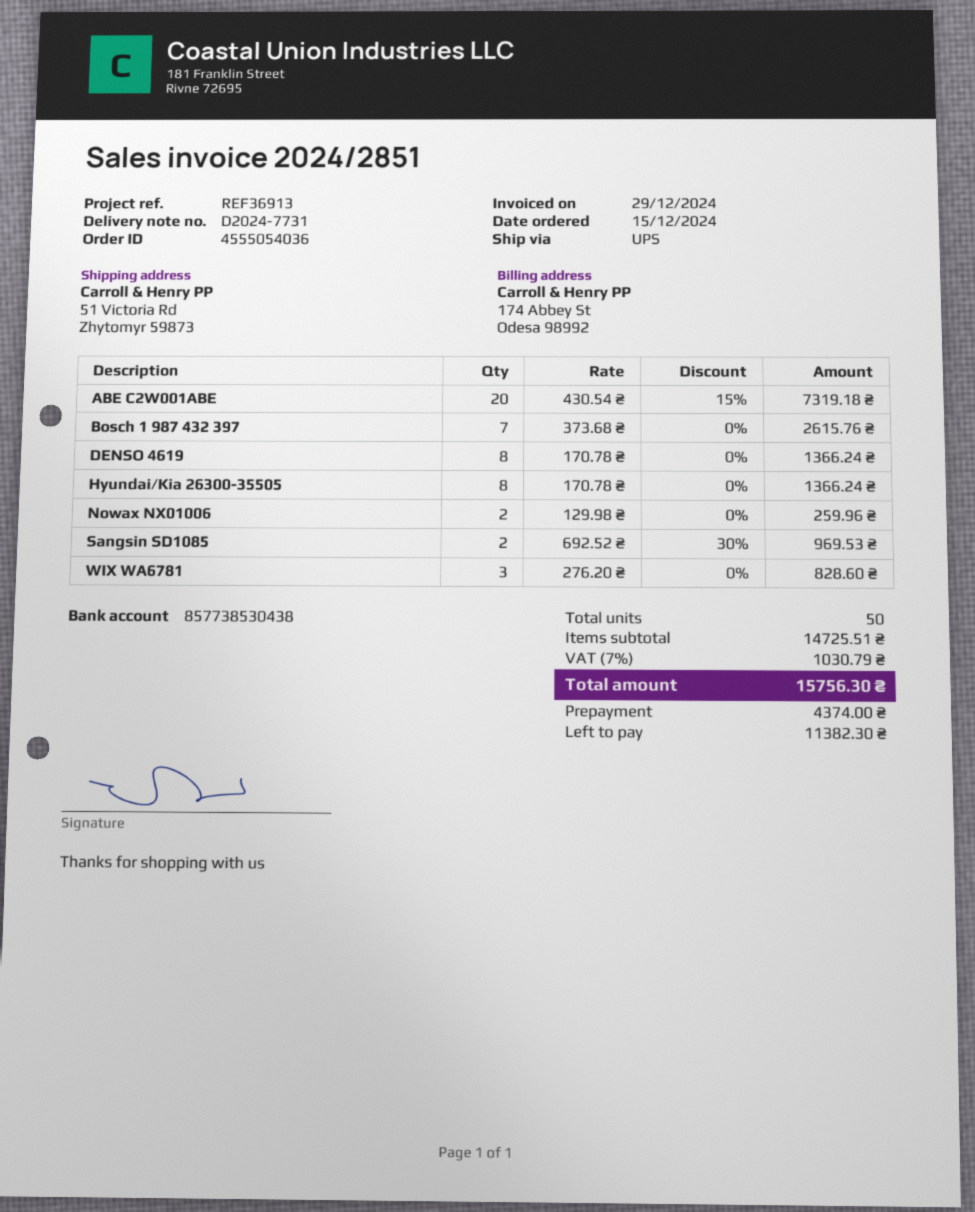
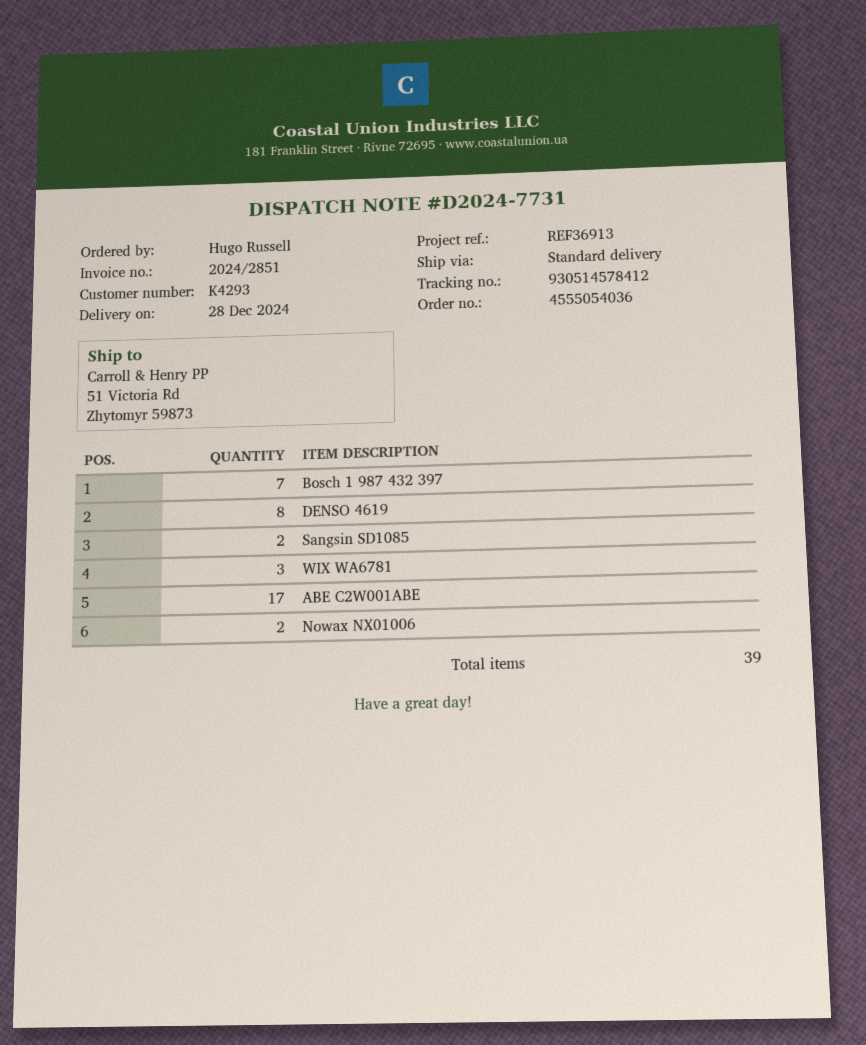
shipping method: UPS -> standard
ABE C2W001ABE: 20 -> 17
Hyundai/Kia 26300-35505: 8 -> none
total quantity: 50 -> 39

